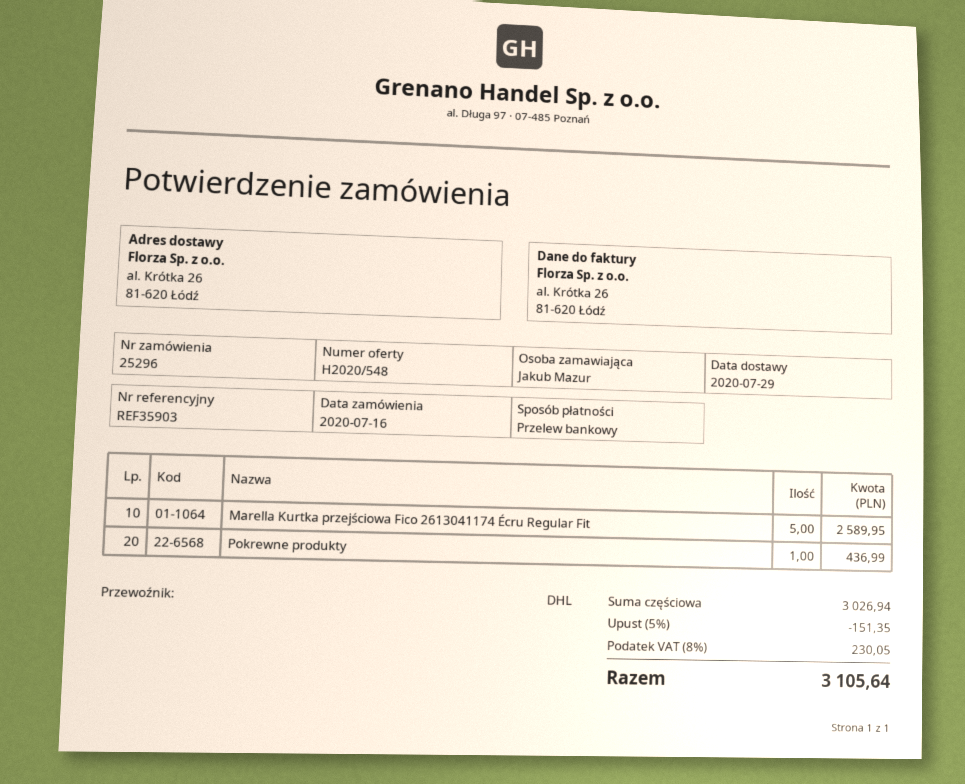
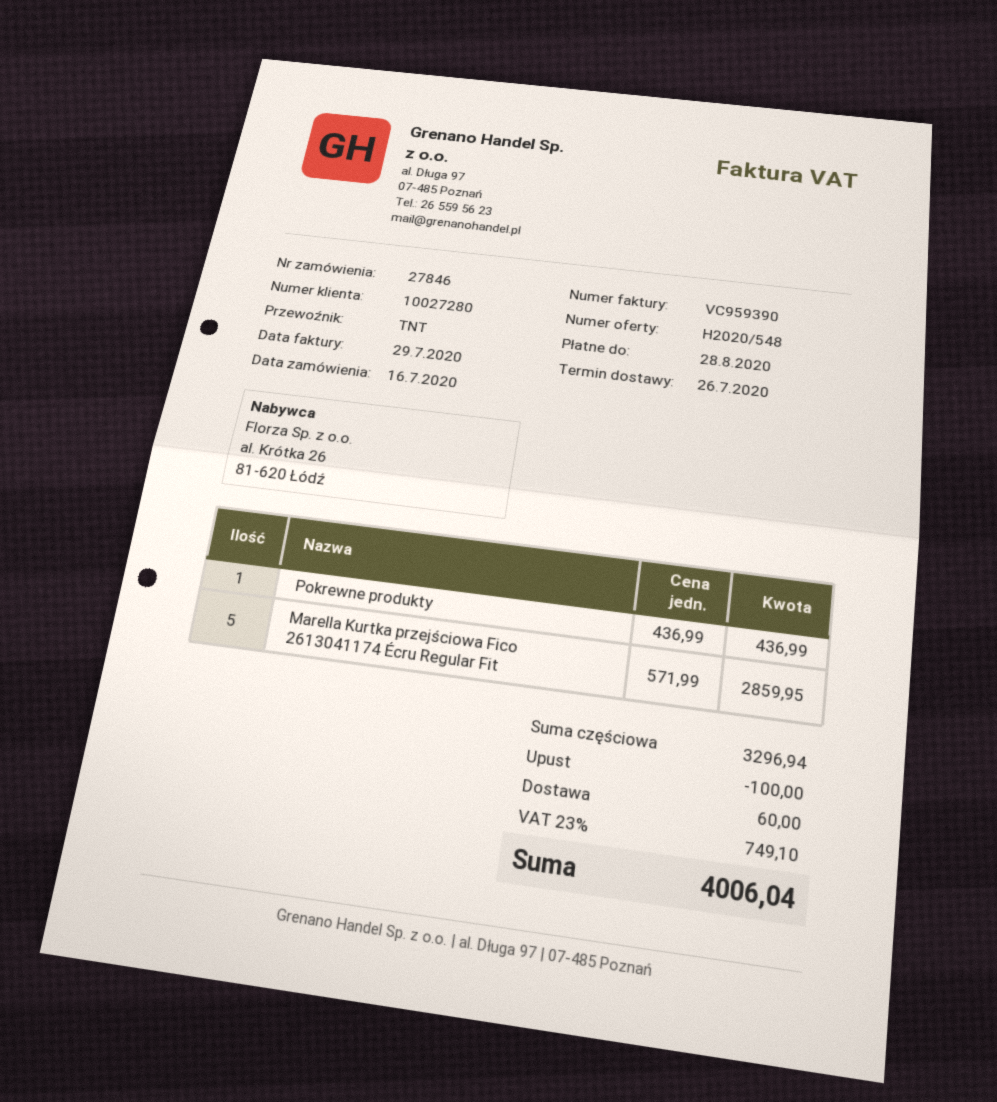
order number: 25296 -> 27846
delivery date: 2020-07-29 -> 2020-07-26
shipping method: DHL -> TNT
Marella Kurtka przejściowa Fico 2613041174 Écru Regular Fit: 5 for 2589.95 -> 5 for 2859.95
subtotal: 3026.94 -> 3296.94
discount: 151.35 -> 100.00
shipping: none -> 60.00
tax: 8% = 230.05 -> 23% = 749.10
total: 3105.64 -> 4006.04

